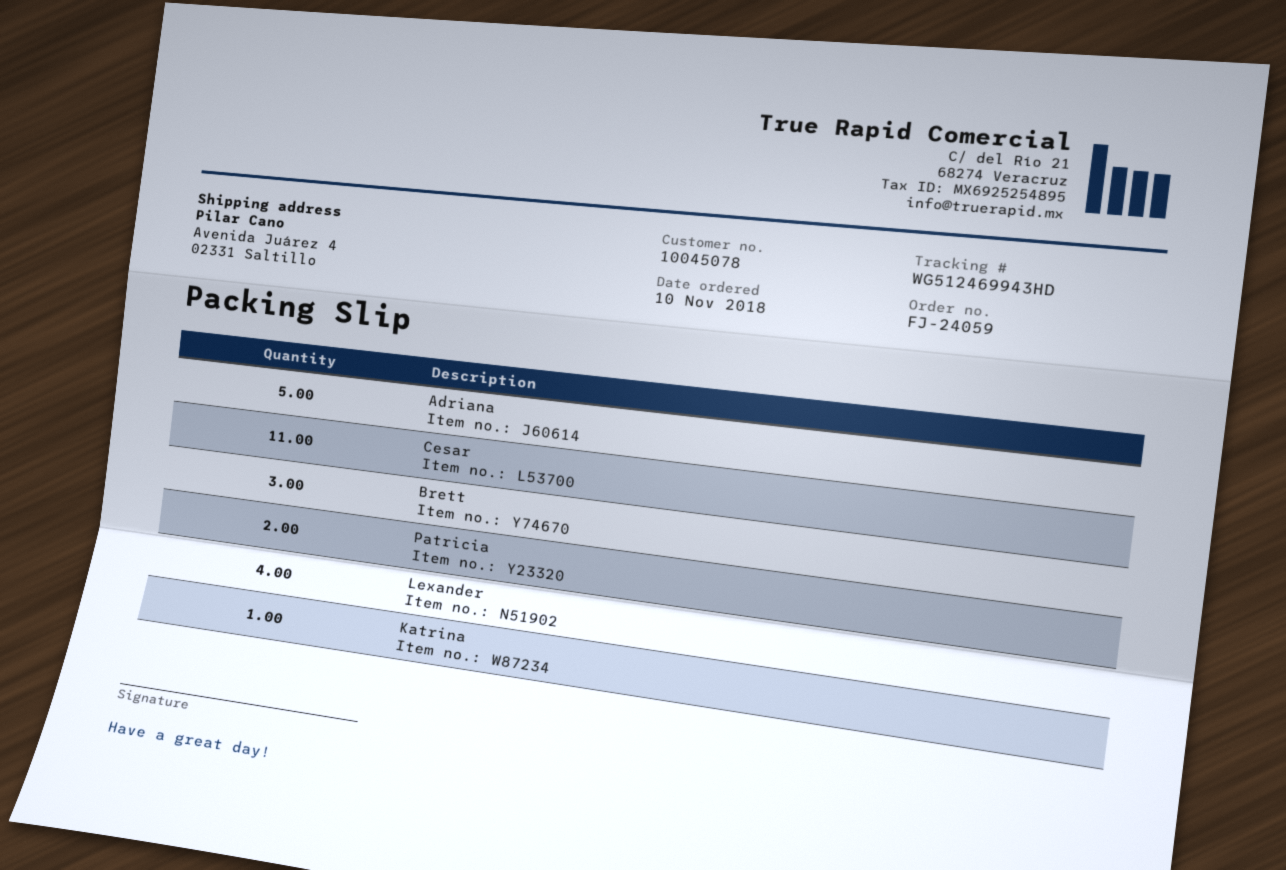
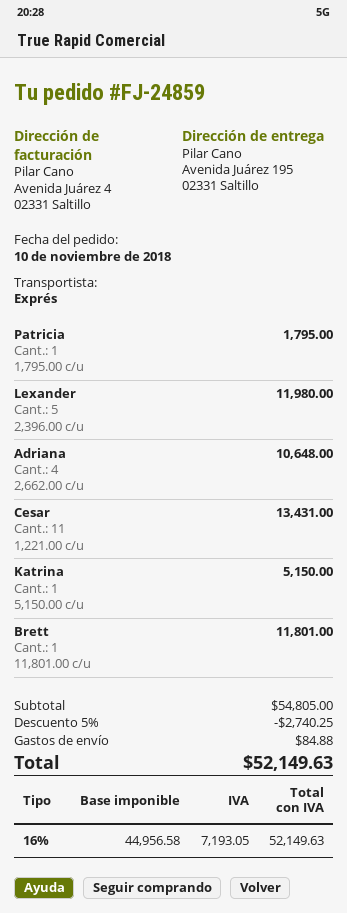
order number: FJ-24059 -> FJ-24859
ship to: Avenida Juárez 4, 02331 Saltillo -> Avenida Juárez 195, 02331 Saltillo
Adriana: 5 -> 4
Brett: 3 -> 1
Patricia: 2 -> 1
Lexander: 4 -> 5

